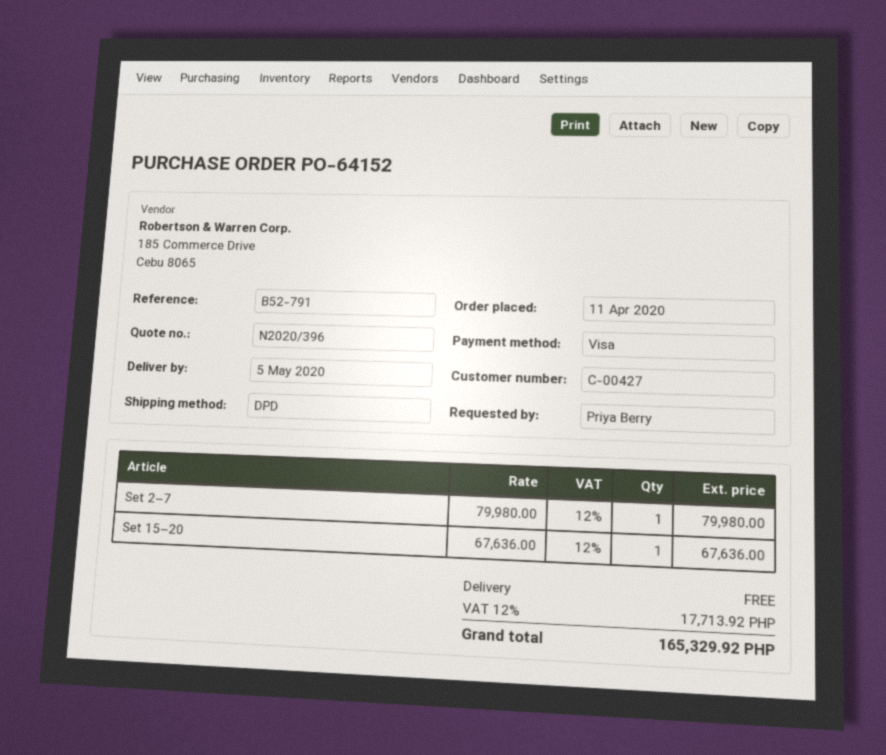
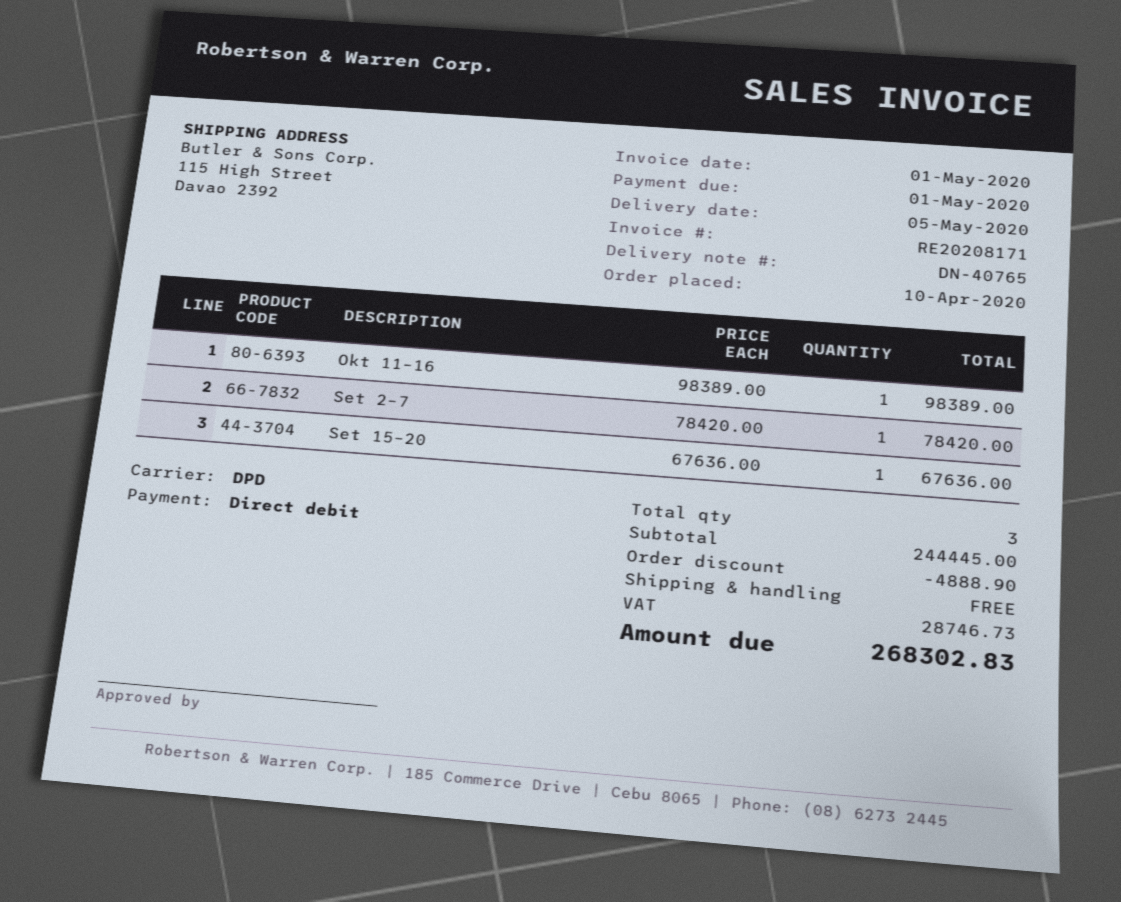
order date: 2020-04-11 -> 2020-04-10
payment method: Visa -> direct debit
Set 2–7: 1 x 79980.00 = 79980.00 -> 1 x 78420.00 = 78420.00
Okt 11–16: none -> 1 x 98389.00 = 98389.00
discount: none -> 4888.90
tax: 17713.92 -> 28746.73
total: 165329.92 -> 268302.83

